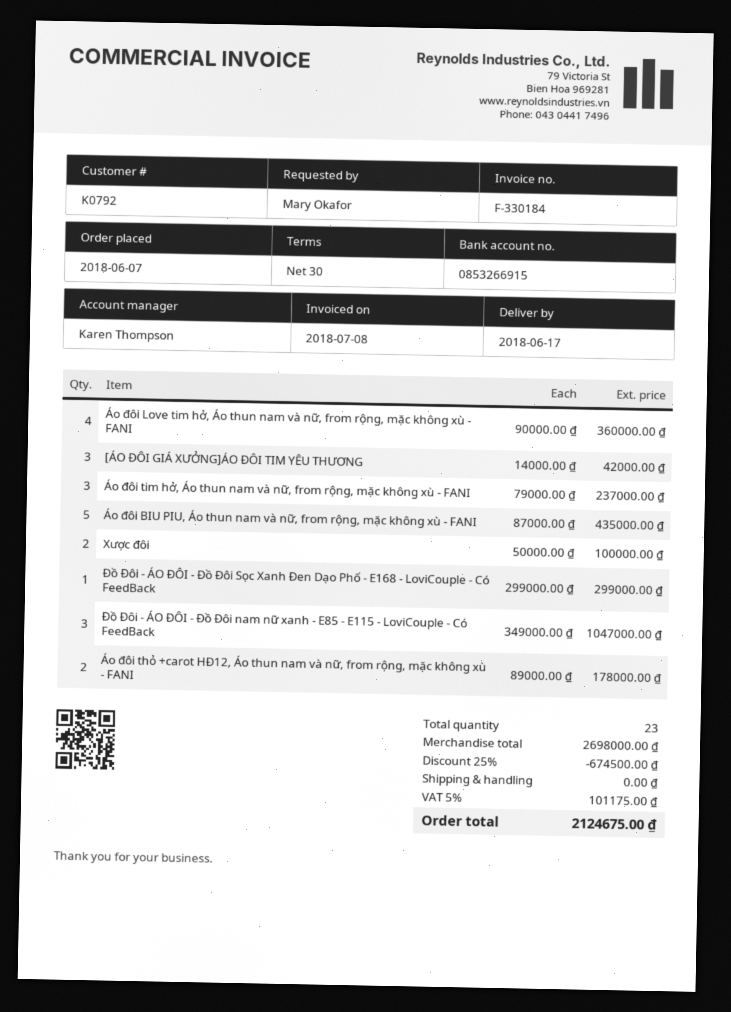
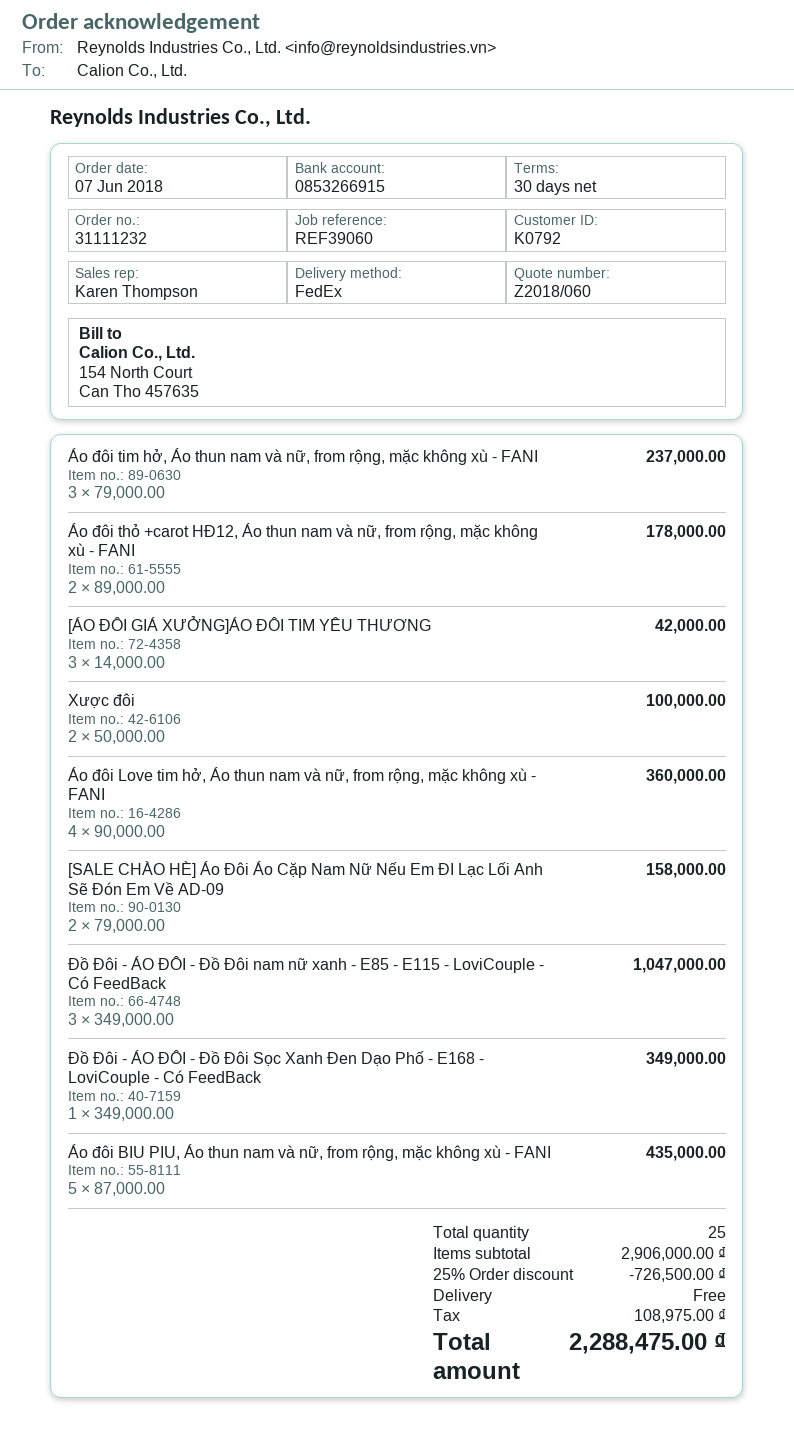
Đồ Đôi - ÁO ĐÔI - Đồ Đôi Sọc Xanh Đen Dạo Phố - E168 - LoviCouple - Có FeedBack: 1 x 299000.00 = 299000.00 -> 1 x 349000.00 = 349000.00
[SALE CHÀO HÈ] Áo Đôi Áo Cặp Nam Nữ Nếu Em ĐI Lạc Lối Anh Sẽ Đón Em Về AD-09: none -> 2 x 79000.00 = 158000.00
total quantity: 23 -> 25
subtotal: 2698000.00 -> 2906000.00
discount: 25% = 674500.00 -> 25% = 726500.00
tax: 101175.00 -> 108975.00
total: 2124675.00 -> 2288475.00

